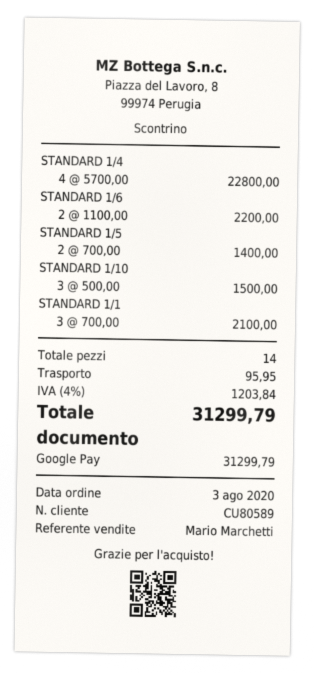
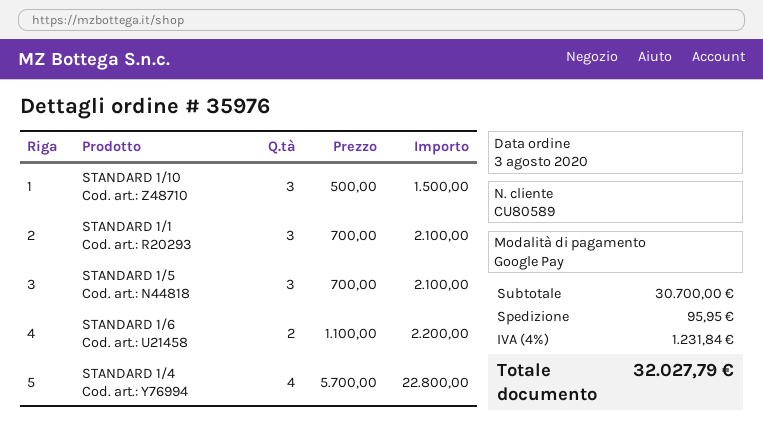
STANDARD 1/5: 2 x 700.00 = 1400.00 -> 3 x 700.00 = 2100.00
tax: 4% = 1203.84 -> 4% = 1231.84
total: 31299.79 -> 32027.79

